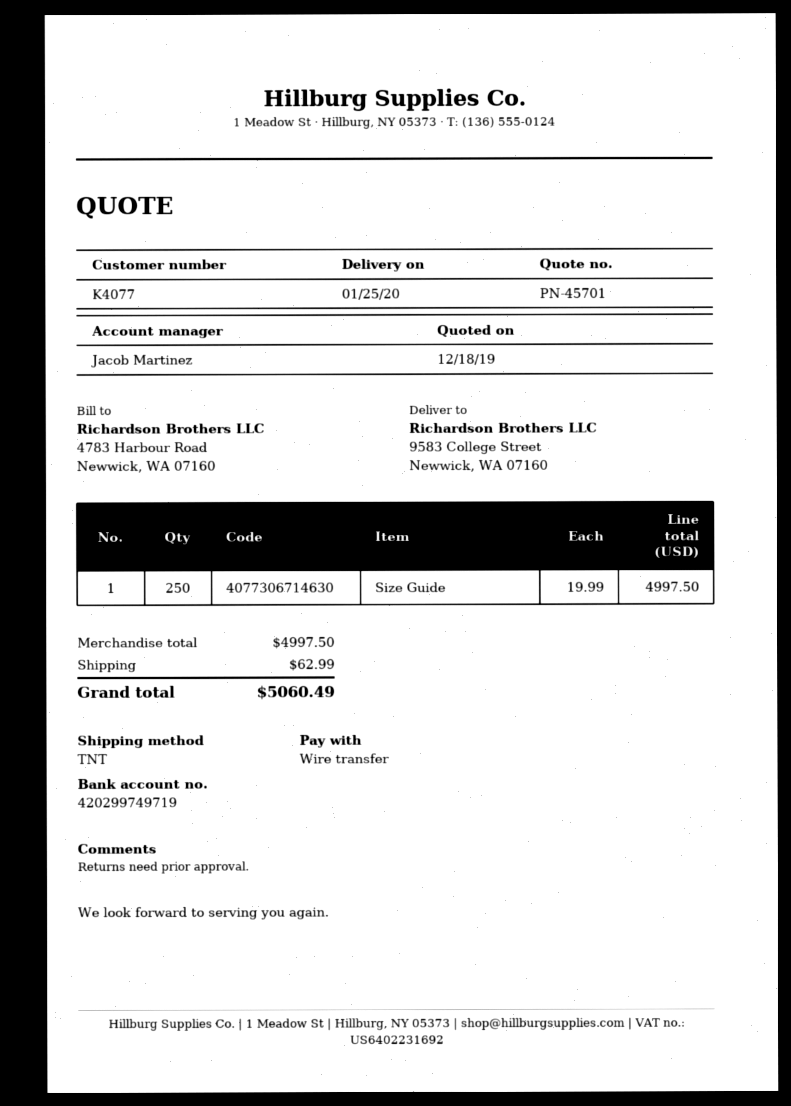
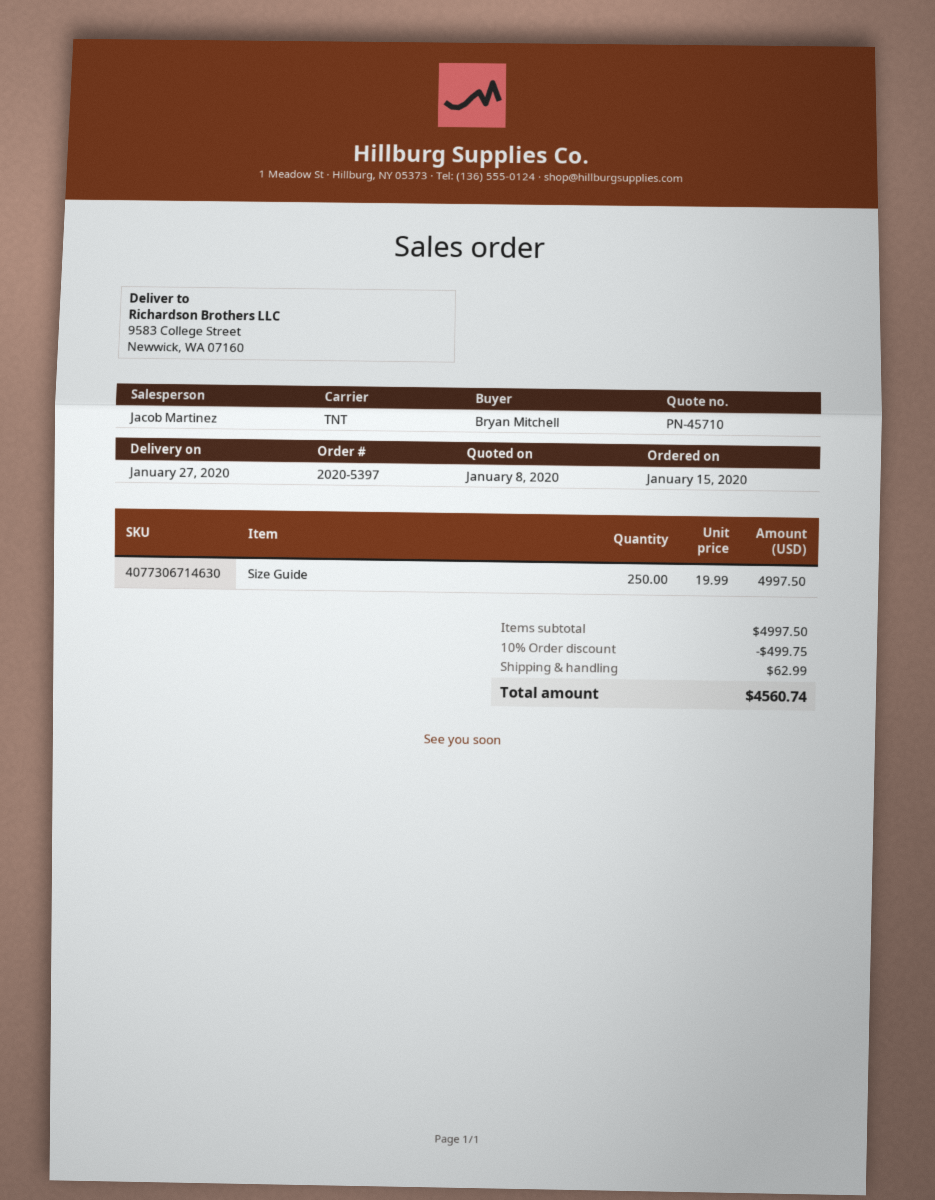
quote number: PN-45701 -> PN-45710
quote date: 2019-12-18 -> 2020-01-08
delivery date: 2020-01-25 -> 2020-01-27
discount: none -> 10% = 499.75
total: 5060.49 -> 4560.74

